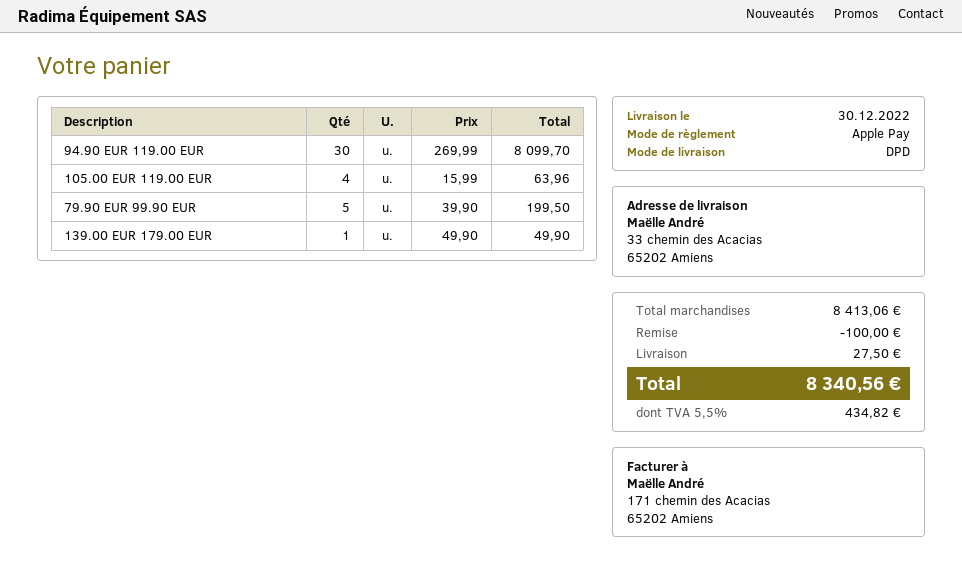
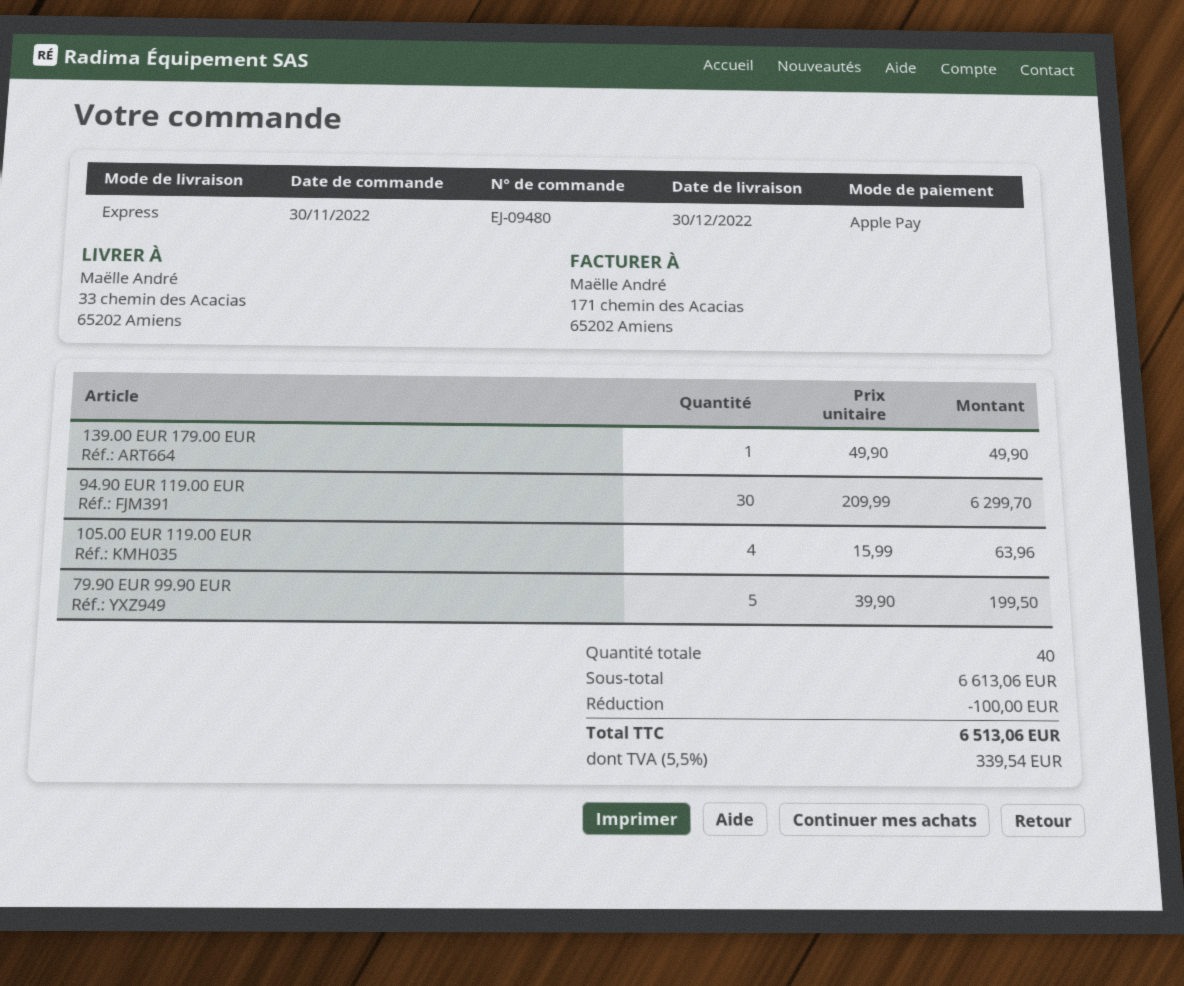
shipping method: DPD -> express
94.90 EUR 119.00 EUR: 30 x 269.99 = 8099.70 -> 30 x 209.99 = 6299.70
subtotal: 8413.06 -> 6613.06
shipping: 27.50 -> none
tax: 5.5% = 434.82 -> 5.5% = 339.54
total: 8340.56 -> 6513.06

